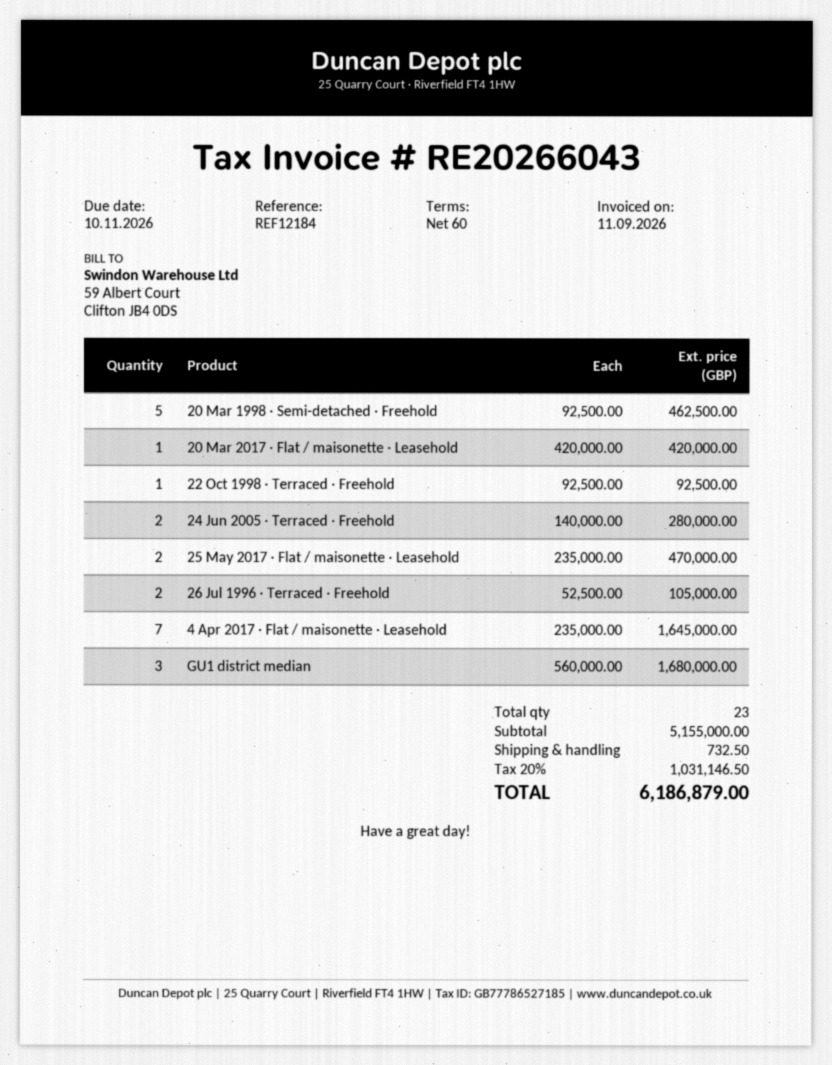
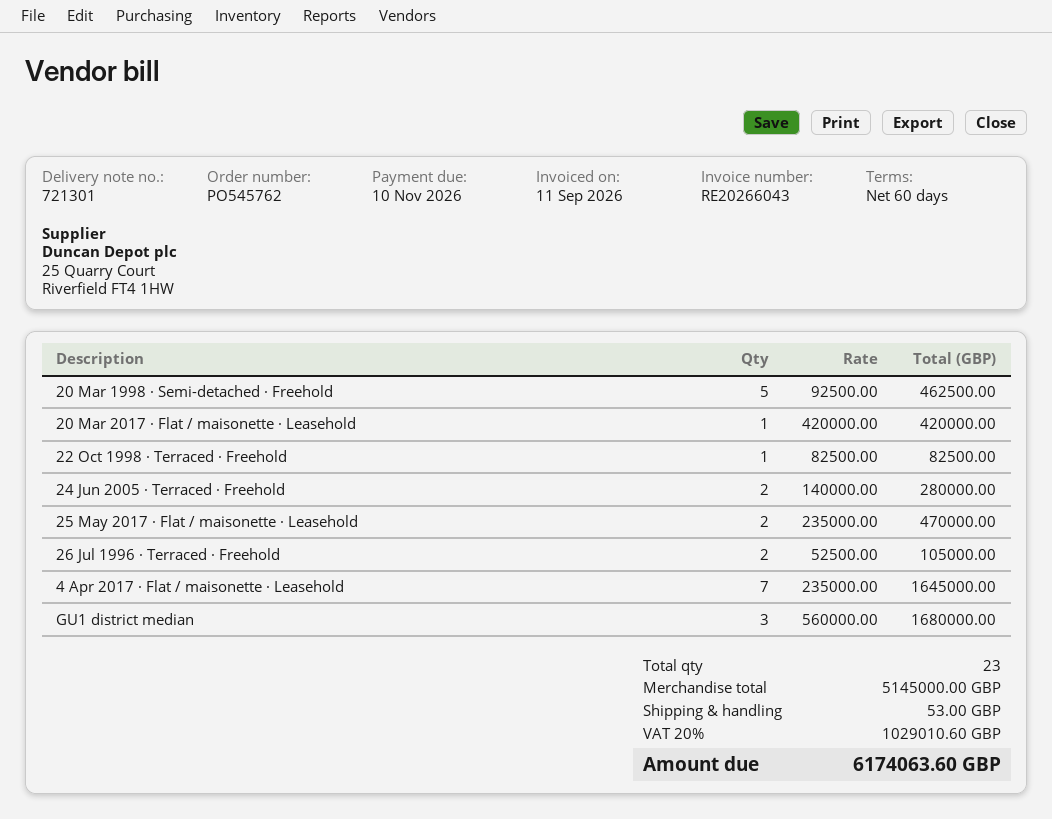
22 Oct 1998 · Terraced · Freehold: 1 x 92500.00 = 92500.00 -> 1 x 82500.00 = 82500.00
subtotal: 5155000.00 -> 5145000.00
shipping: 732.50 -> 53.00
tax: 20% = 1031146.50 -> 20% = 1029010.60
total: 6186879.00 -> 6174063.60

